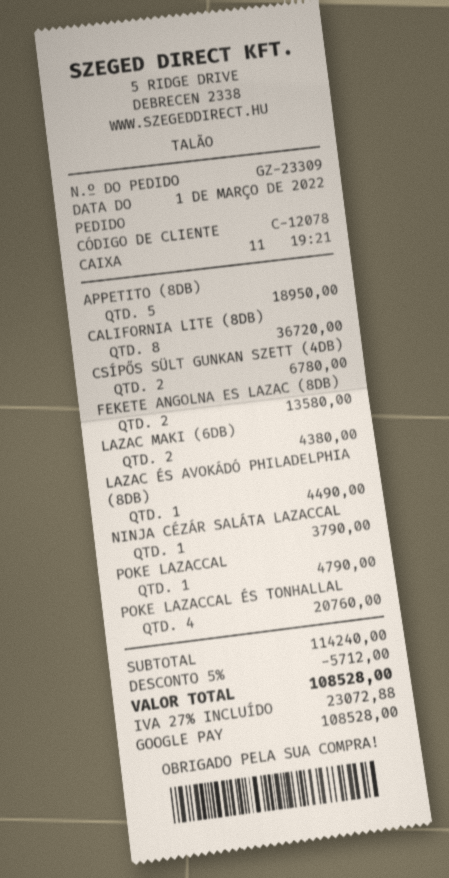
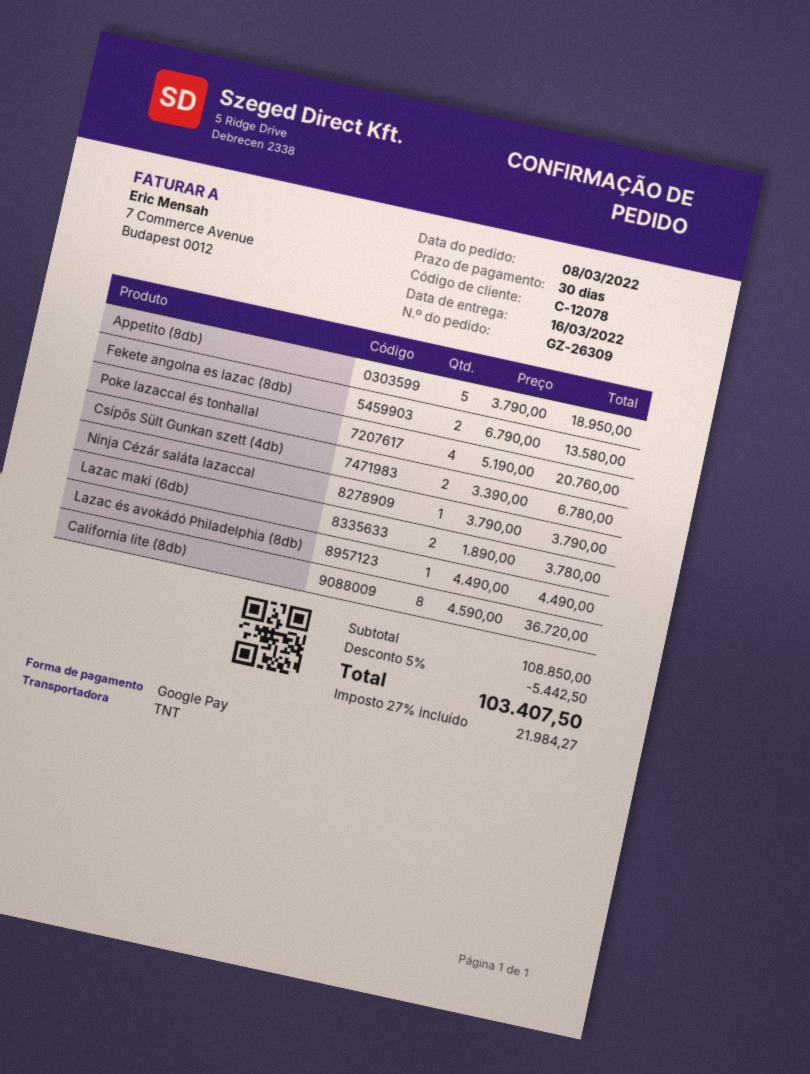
order number: GZ-23309 -> GZ-26309
order date: 2022-03-01 -> 2022-03-08
LAZAC MAKI (6DB): 2 for 4380.00 -> 2 for 3780.00
POKE LAZACCAL: 1 for 4790.00 -> none
subtotal: 114240.00 -> 108850.00
discount: 5% = 5712.00 -> 5% = 5442.50
tax: 27% = 23072.88 -> 27% = 21984.27
total: 108528.00 -> 103407.50

